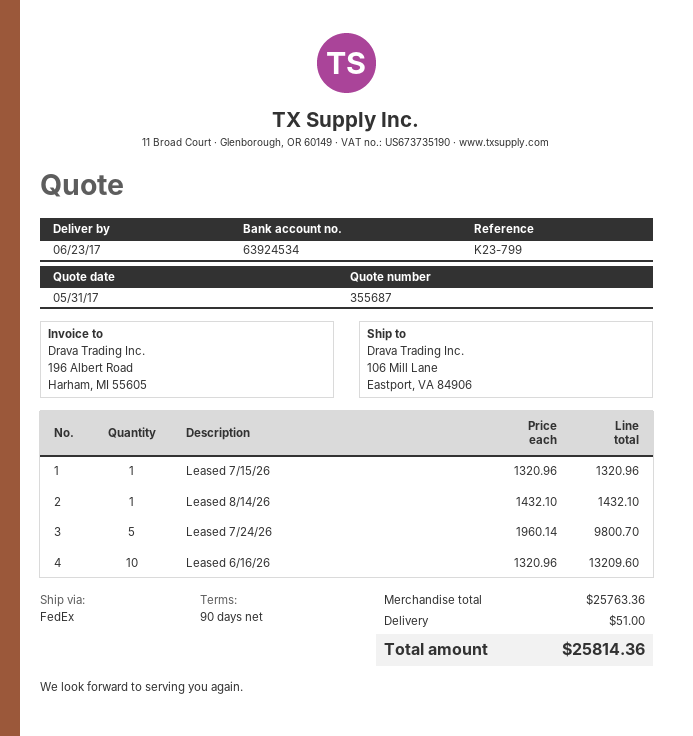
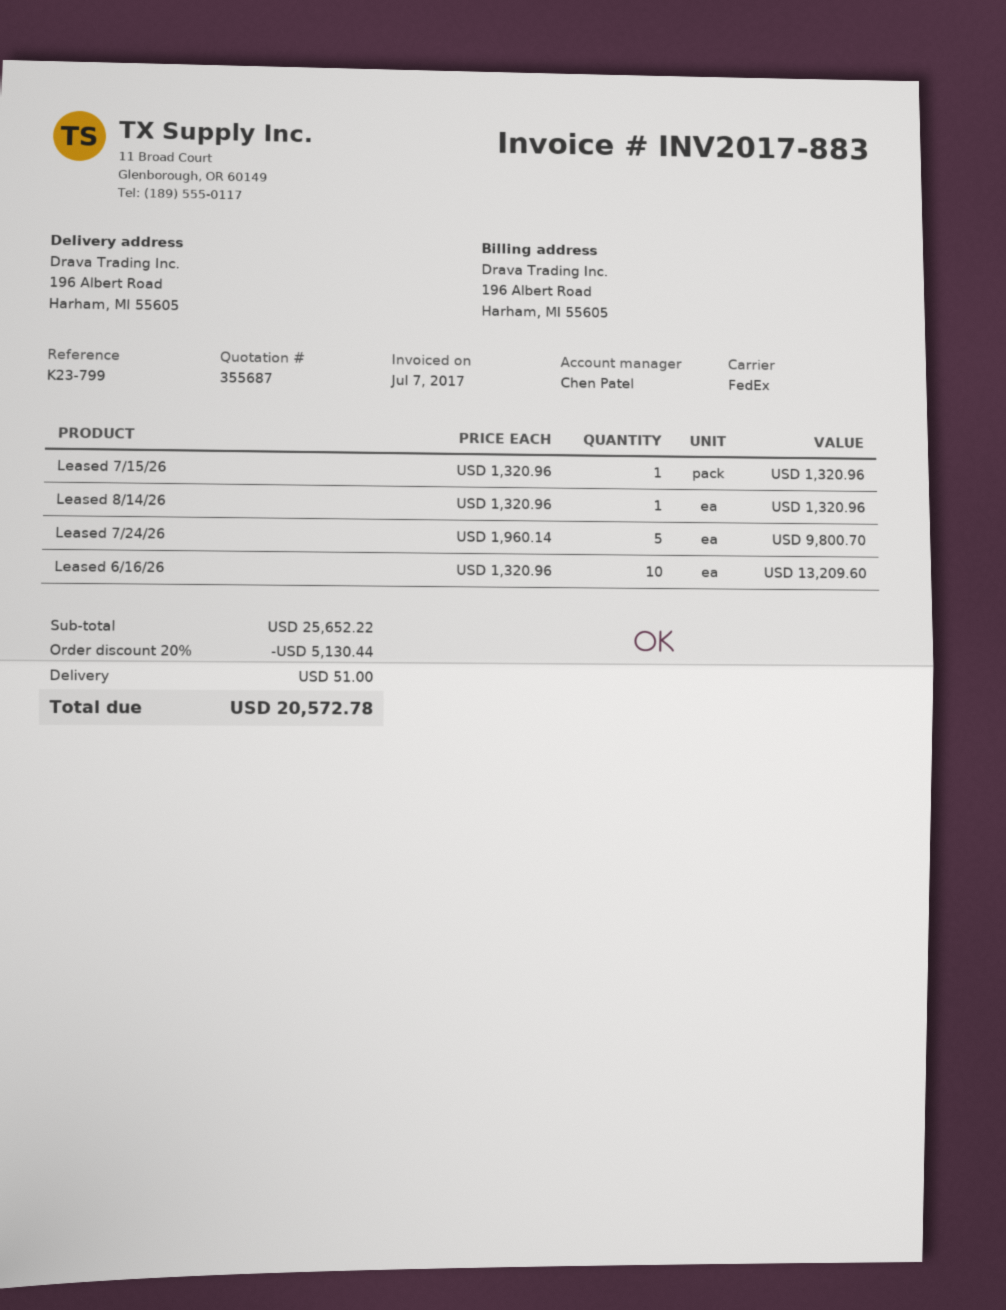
ship to: 106 Mill Lane, Eastport, VA 84906 -> 196 Albert Road, Harham, MI 55605
Leased 8/14/26: 1 x 1432.10 = 1432.10 -> 1 x 1320.96 = 1320.96
subtotal: 25763.36 -> 25652.22
discount: none -> 20% = 5130.44
total: 25814.36 -> 20572.78

